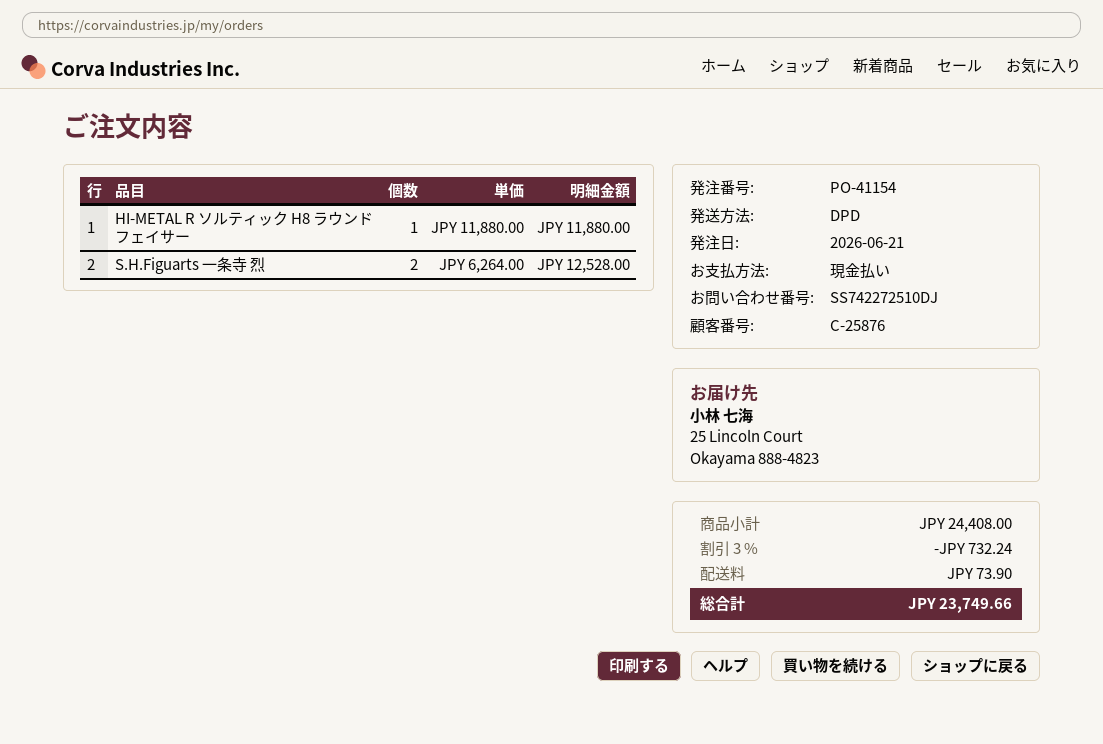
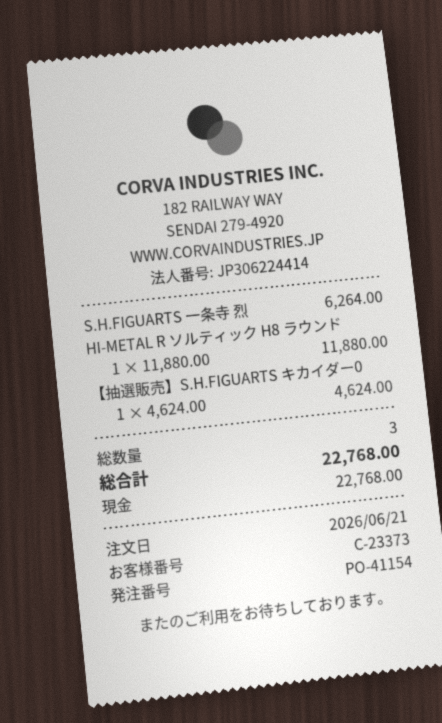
customer number: C-25876 -> C-23373
S.H.Figuarts 一条寺 烈: 2 x 6264.00 = 12528.00 -> 1 x 6264.00 = 6264.00
【抽選販売】S.H.FIGUARTS キカイダー0: none -> 1 x 4624.00 = 4624.00
discount: 3% = 732.24 -> none
shipping: 73.90 -> none
total: 23749.66 -> 22768.00

